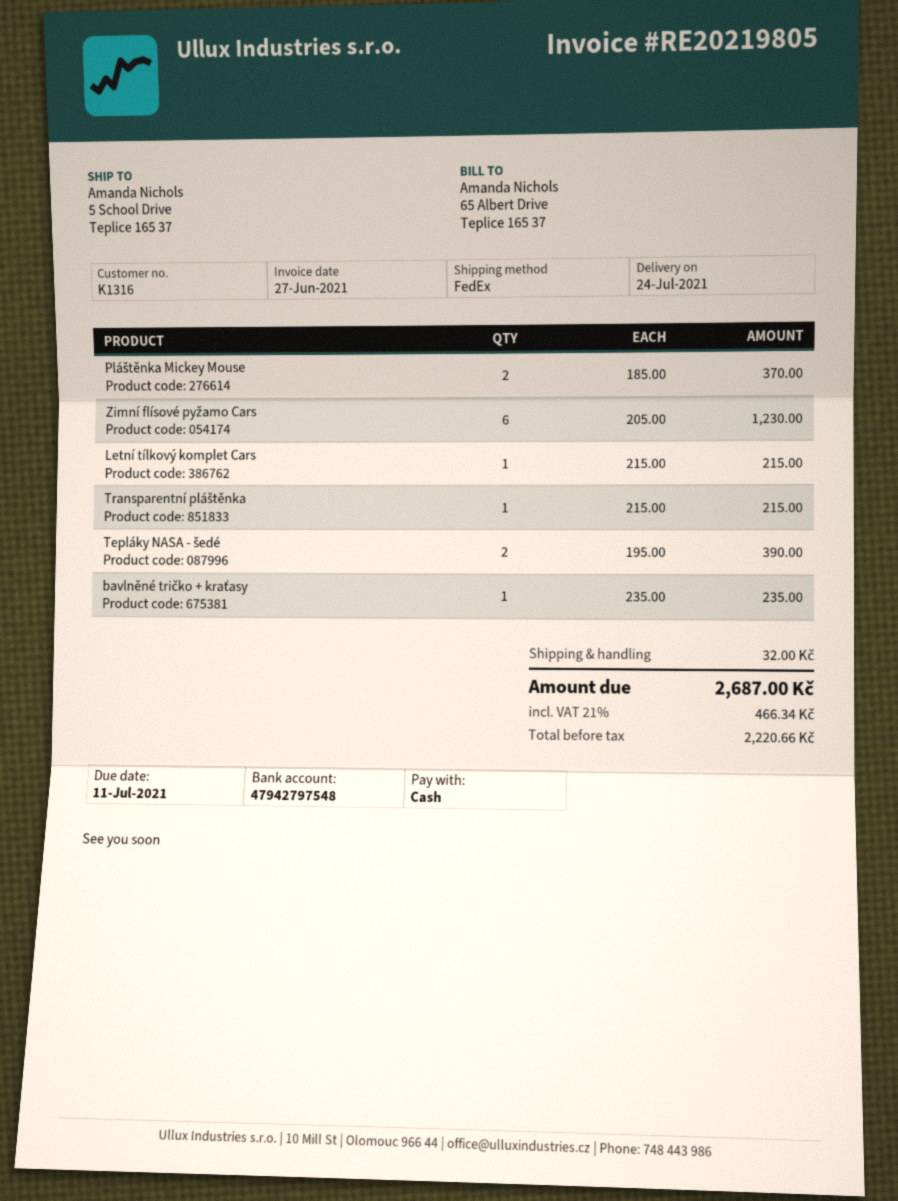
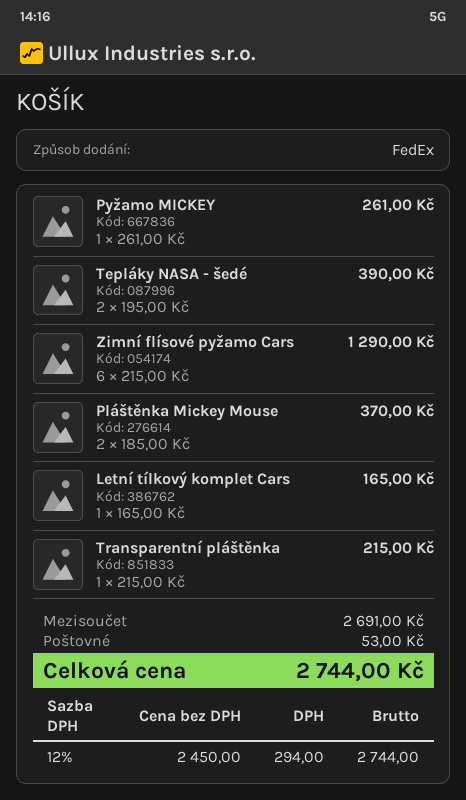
Zimní flísové pyžamo Cars: 6 x 205.00 = 1230.00 -> 6 x 215.00 = 1290.00
Letní tílkový komplet Cars: 1 x 215.00 = 215.00 -> 1 x 165.00 = 165.00
bavlněné tričko + kraťasy: 1 x 235.00 = 235.00 -> none
Pyžamo MICKEY: none -> 1 x 261.00 = 261.00
shipping: 32.00 -> 53.00
net: 2220.66 -> 2450.00
tax: 21% = 466.34 -> 12% = 294.00
total: 2687.00 -> 2744.00

